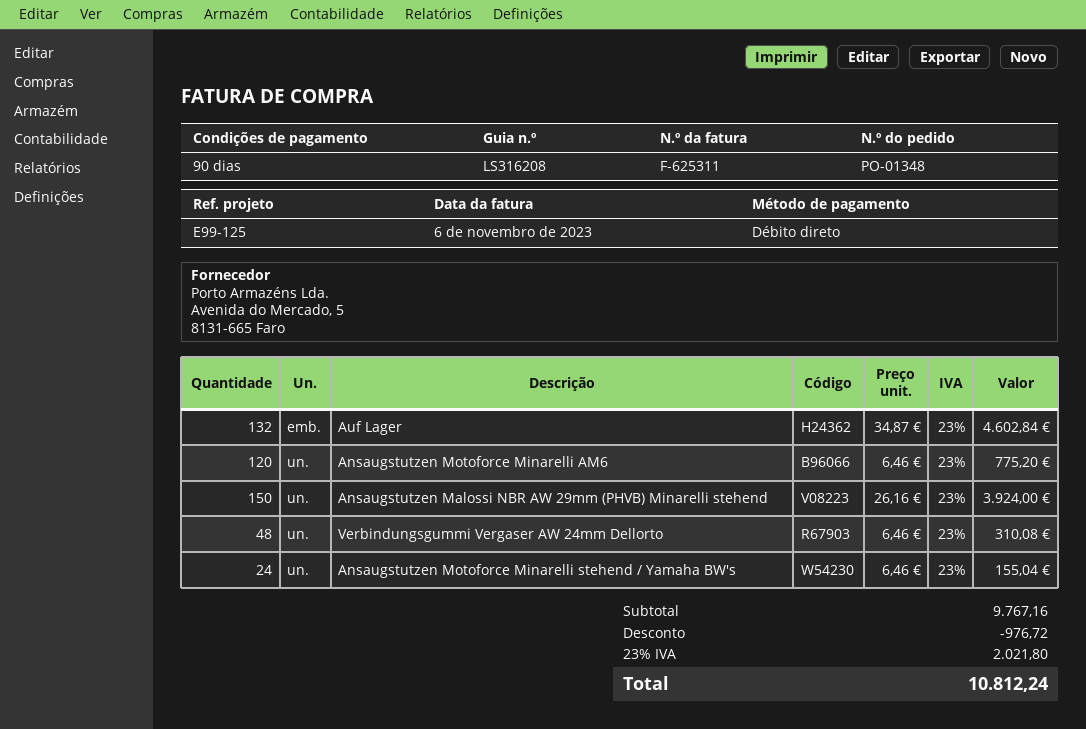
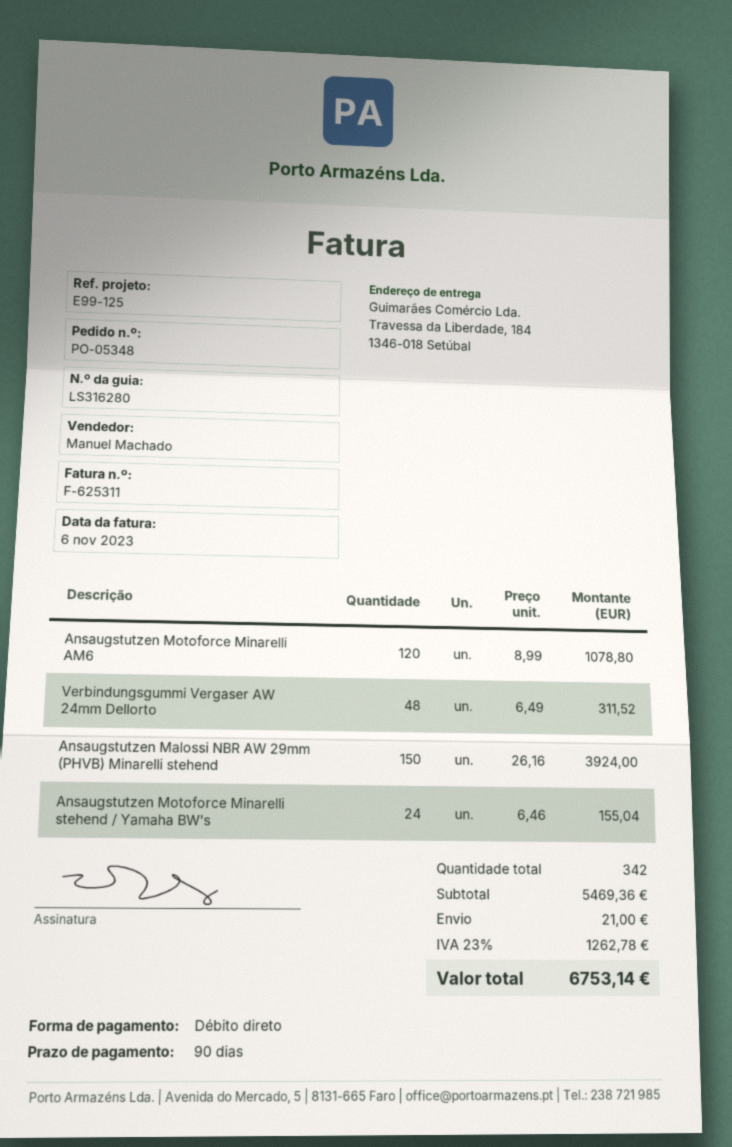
order number: PO-01348 -> PO-05348
delivery note number: LS316208 -> LS316280
Auf Lager: 132 x 34.87 = 4602.84 -> none
Ansaugstutzen Motoforce Minarelli AM6: 120 x 6.46 = 775.20 -> 120 x 8.99 = 1078.80
Verbindungsgummi Vergaser AW 24mm Dellorto: 48 x 6.46 = 310.08 -> 48 x 6.49 = 311.52
subtotal: 9767.16 -> 5469.36
discount: 976.72 -> none
shipping: none -> 21.00
tax: 23% = 2021.80 -> 23% = 1262.78
total: 10812.24 -> 6753.14

